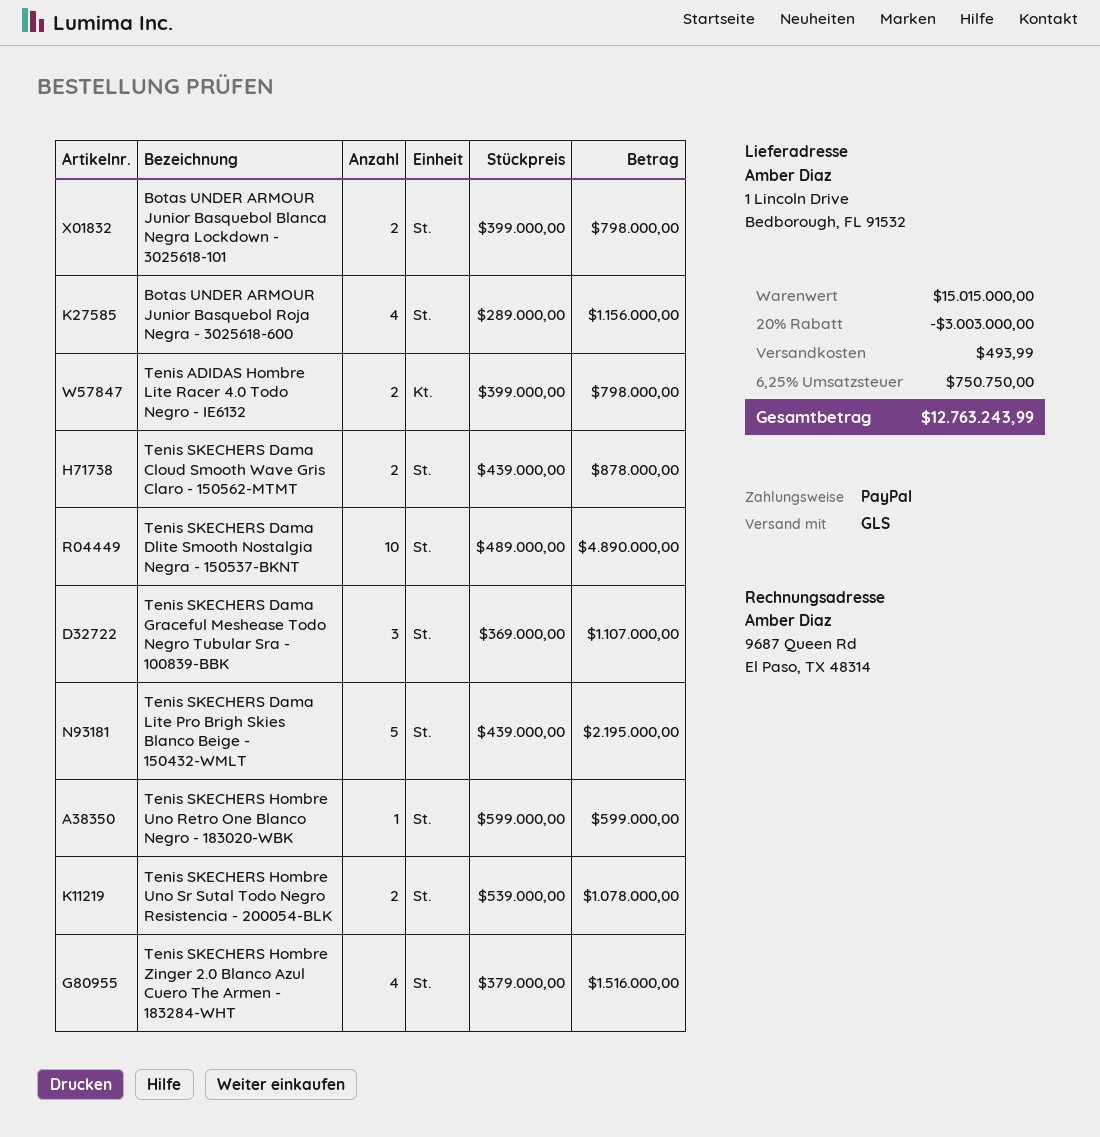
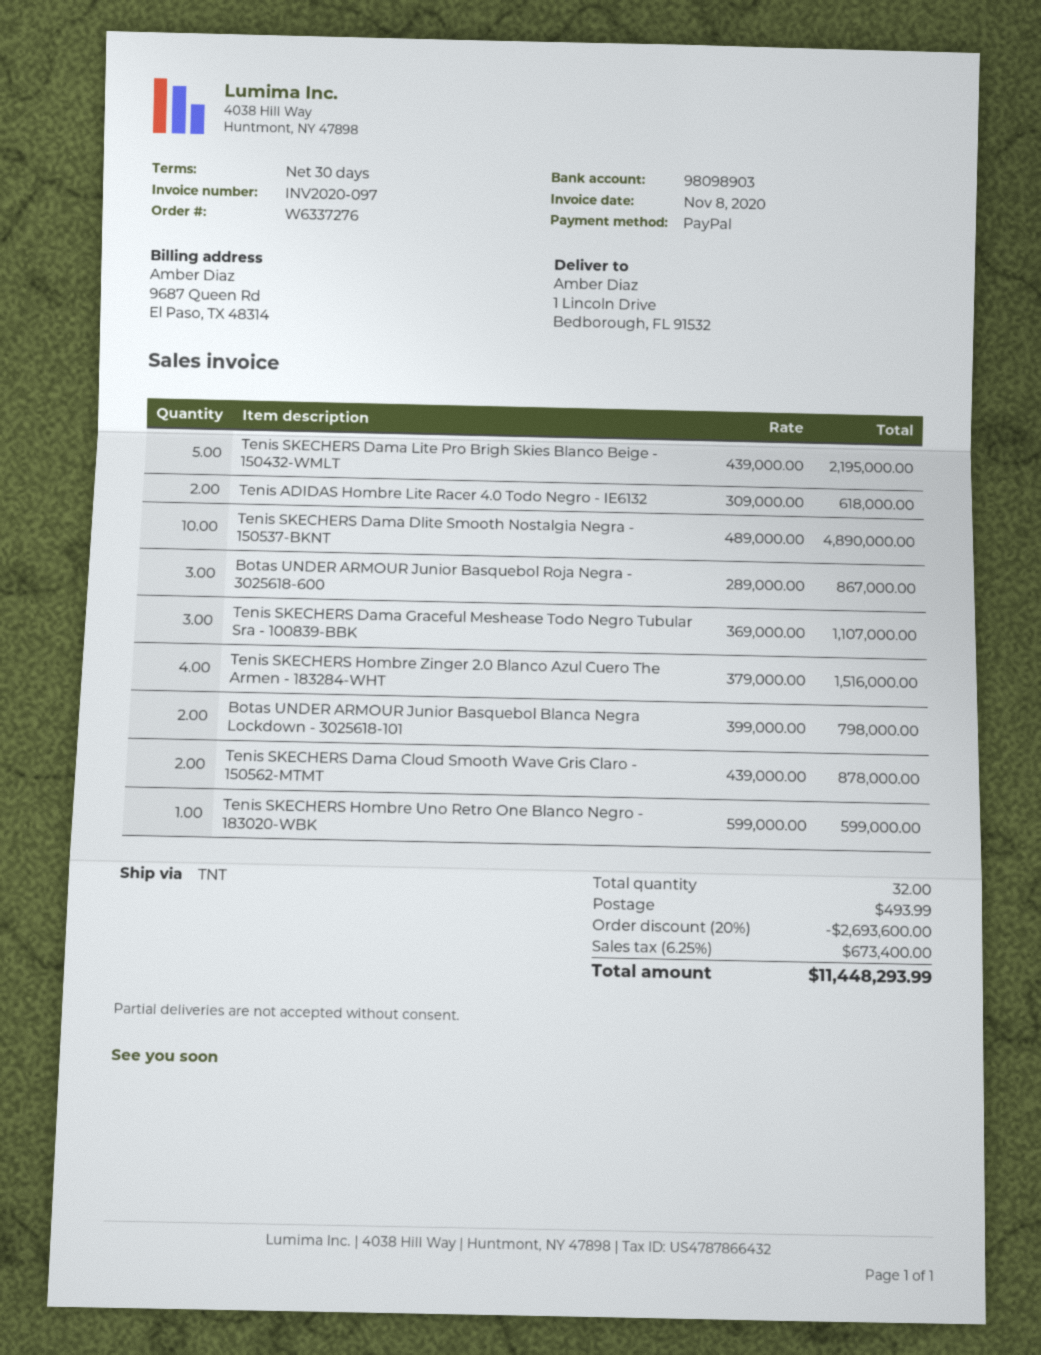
shipping method: GLS -> TNT
Botas UNDER ARMOUR Junior Basquebol Roja Negra - 3025618-600: 4 x 289000.00 = 1156000.00 -> 3 x 289000.00 = 867000.00
Tenis ADIDAS Hombre Lite Racer 4.0 Todo Negro - IE6132: 2 x 399000.00 = 798000.00 -> 2 x 309000.00 = 618000.00
Tenis SKECHERS Hombre Uno Sr Sutal Todo Negro Resistencia - 200054-BLK: 2 x 539000.00 = 1078000.00 -> none
discount: 20% = 3003000.00 -> 20% = 2693600.00
tax: 6.25% = 750750.00 -> 6.25% = 673400.00
total: 12763243.99 -> 11448293.99

